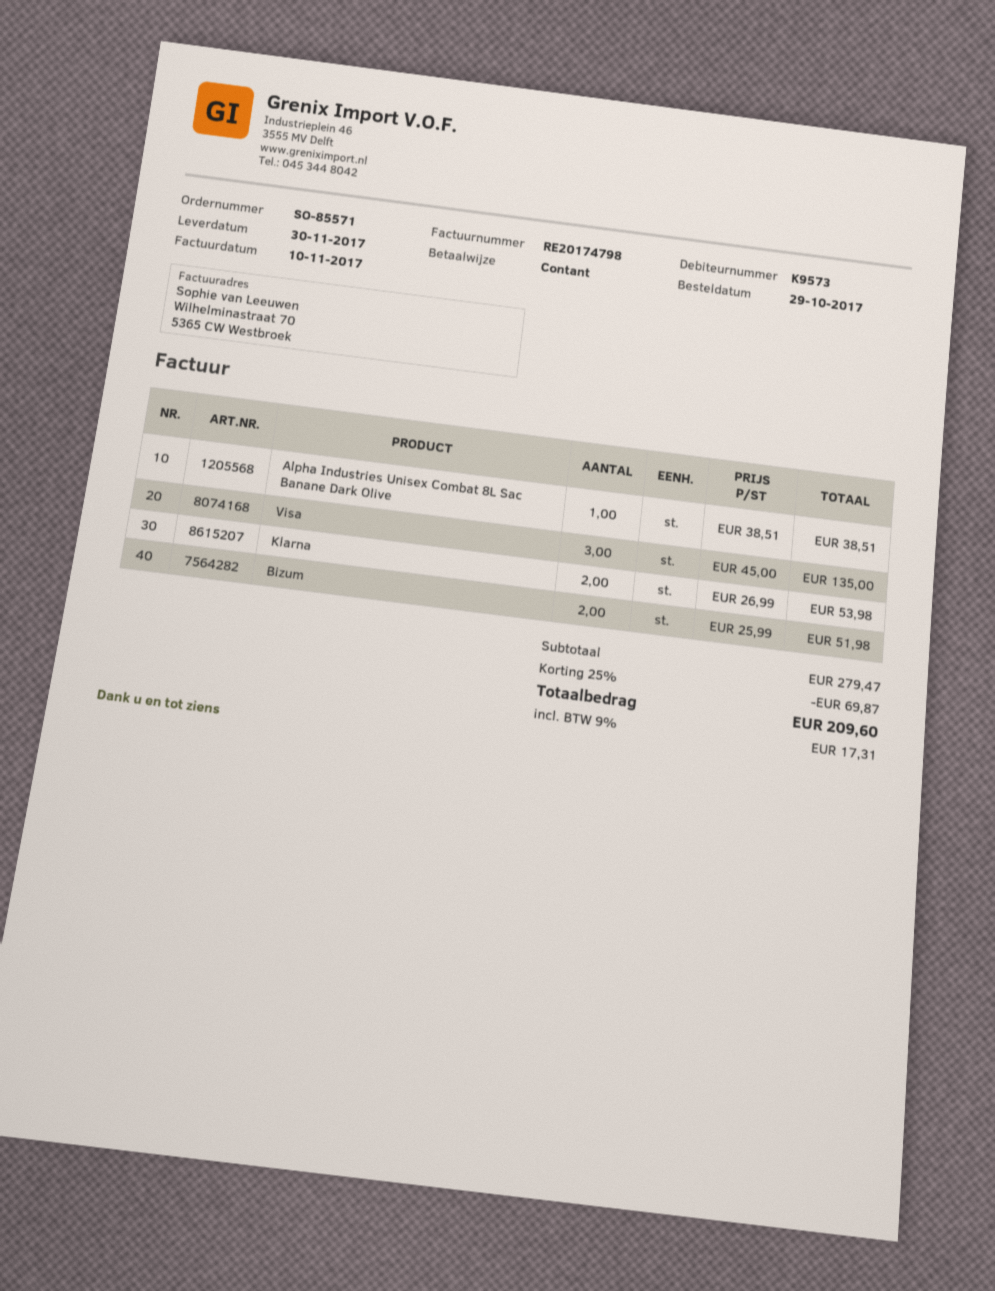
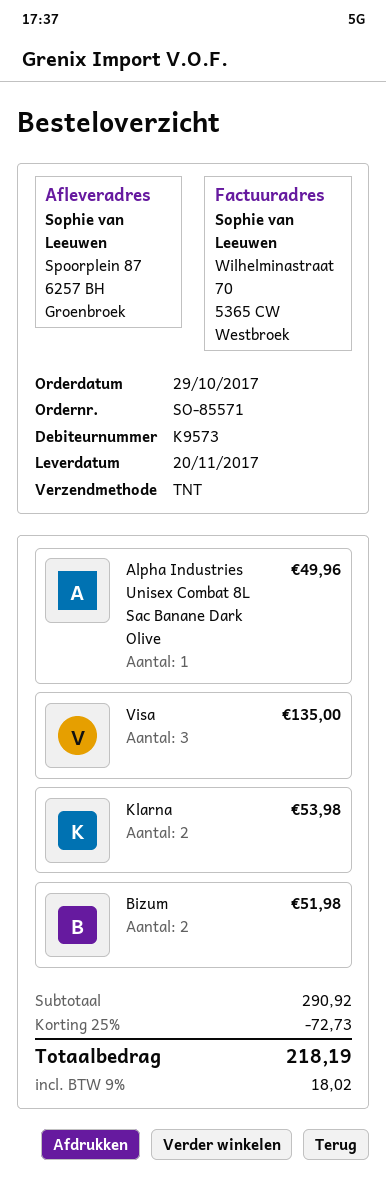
delivery date: 2017-11-30 -> 2017-11-20
Alpha Industries Unisex Combat 8L Sac Banane Dark Olive: 1 for 38.51 -> 1 for 49.96
subtotal: 279.47 -> 290.92
discount: 25% = 69.87 -> 25% = 72.73
tax: 9% = 17.31 -> 9% = 18.02
total: 209.60 -> 218.19

